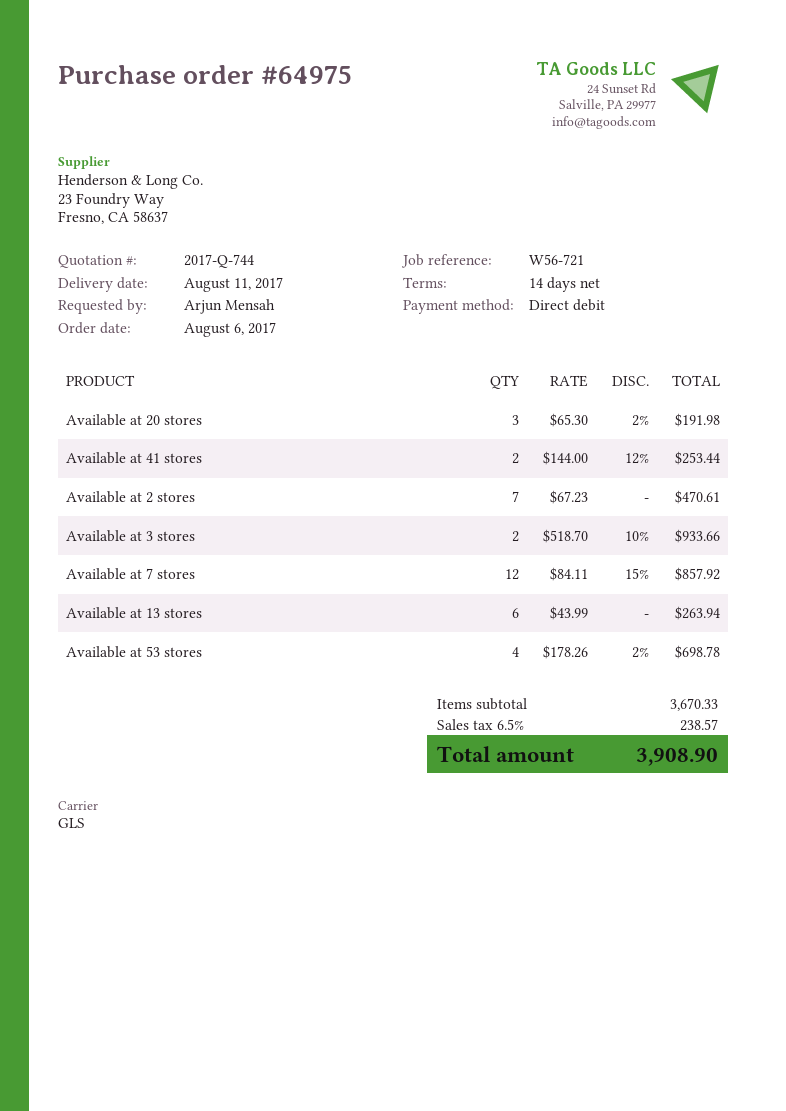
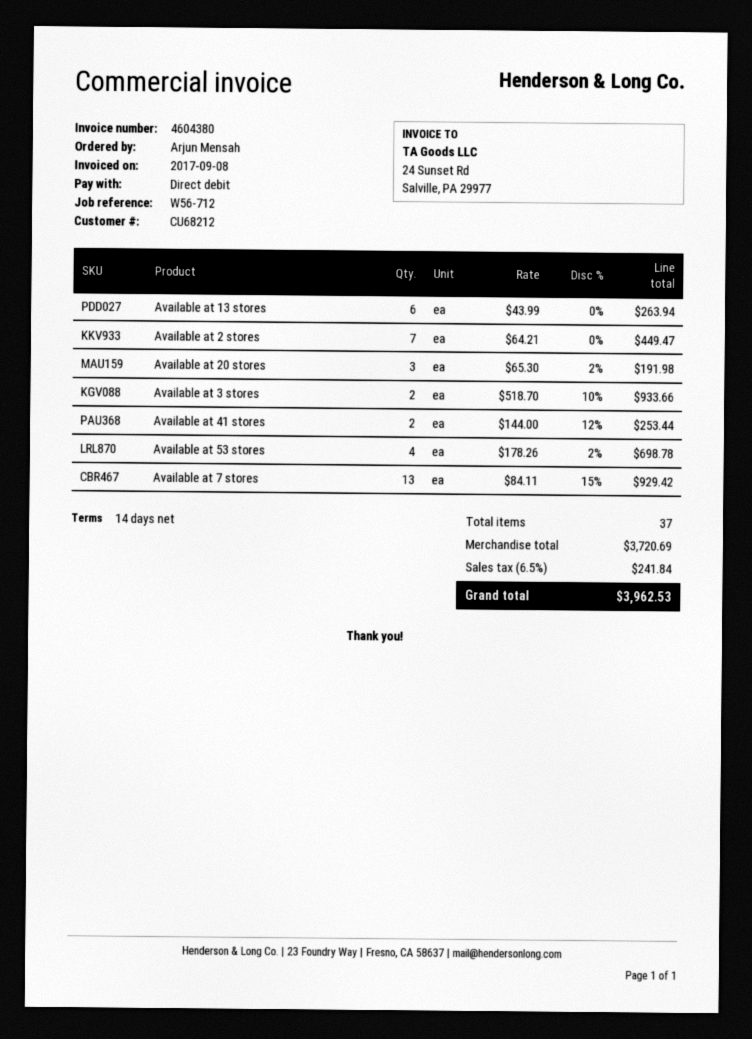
reference: W56-721 -> W56-712
Available at 2 stores: 7 x 67.23 = 470.61 -> 7 x 64.21 = 449.47
Available at 7 stores: 12 x 84.11 - 15% = 857.92 -> 13 x 84.11 - 15% = 929.42
subtotal: 3670.33 -> 3720.69
tax: 6.5% = 238.57 -> 6.5% = 241.84
total: 3908.90 -> 3962.53

